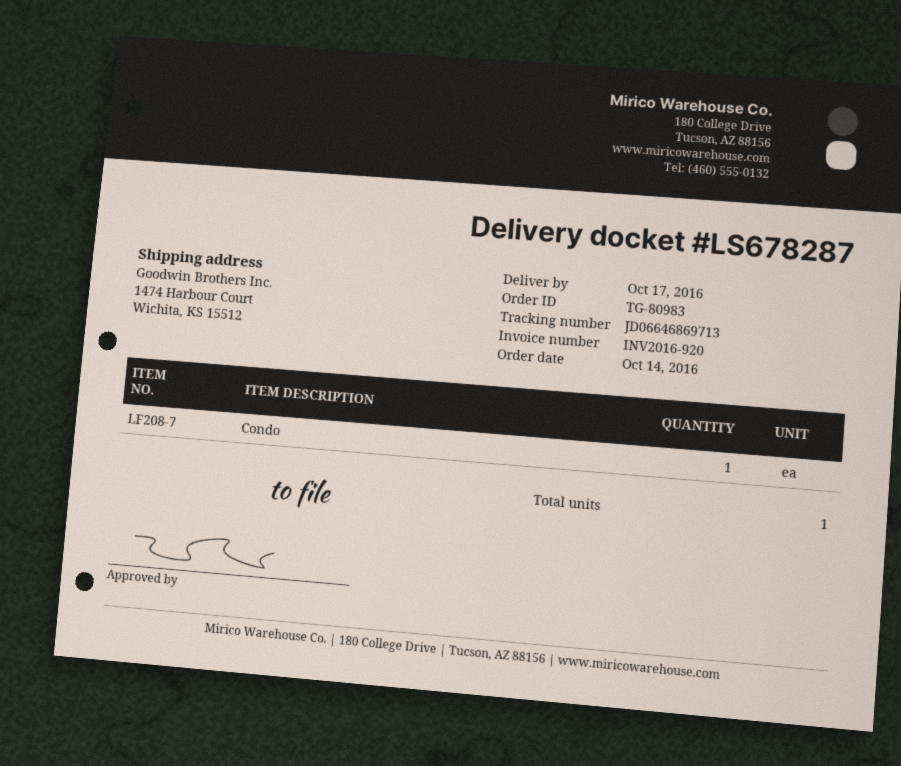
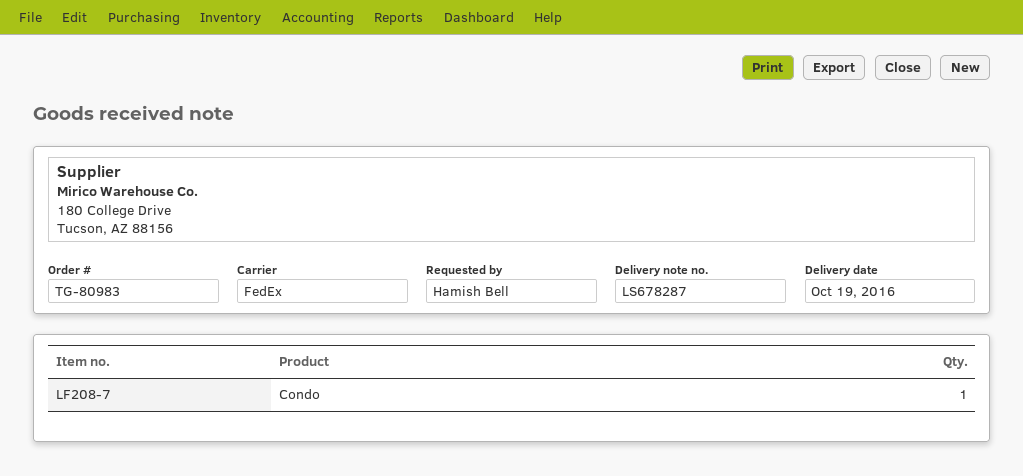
delivery date: 2016-10-17 -> 2016-10-19

